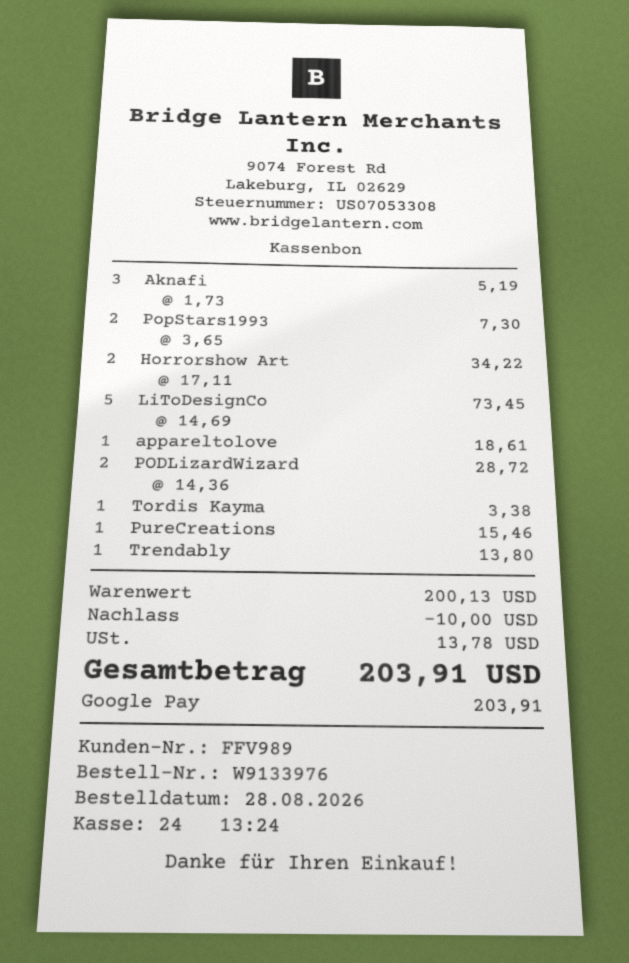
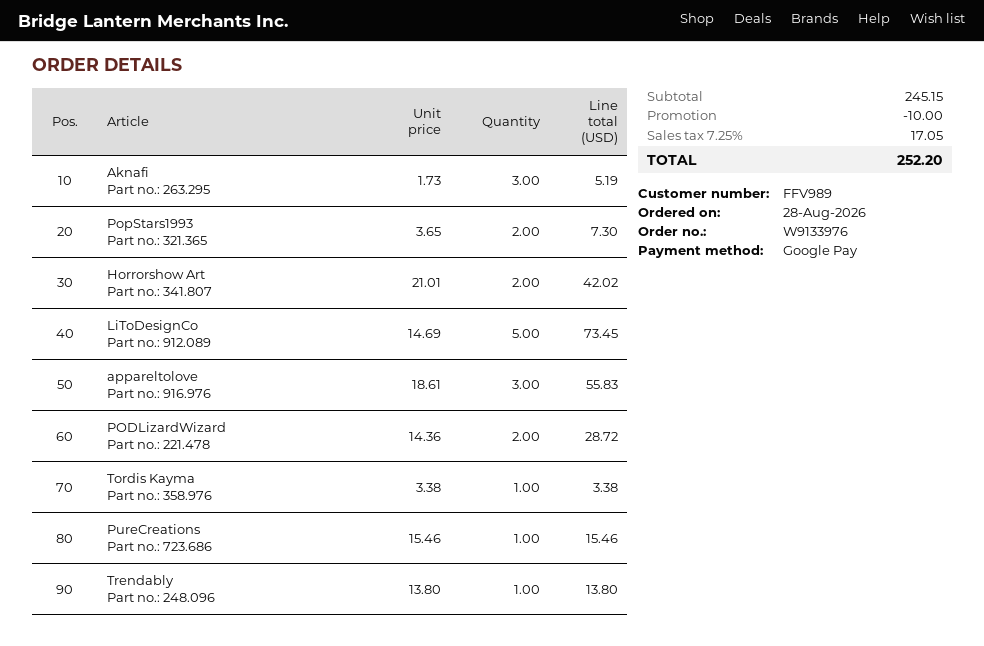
Horrorshow Art: 2 x 17.11 = 34.22 -> 2 x 21.01 = 42.02
appareltolove: 1 x 18.61 = 18.61 -> 3 x 18.61 = 55.83
subtotal: 200.13 -> 245.15
tax: 13.78 -> 17.05
total: 203.91 -> 252.20

